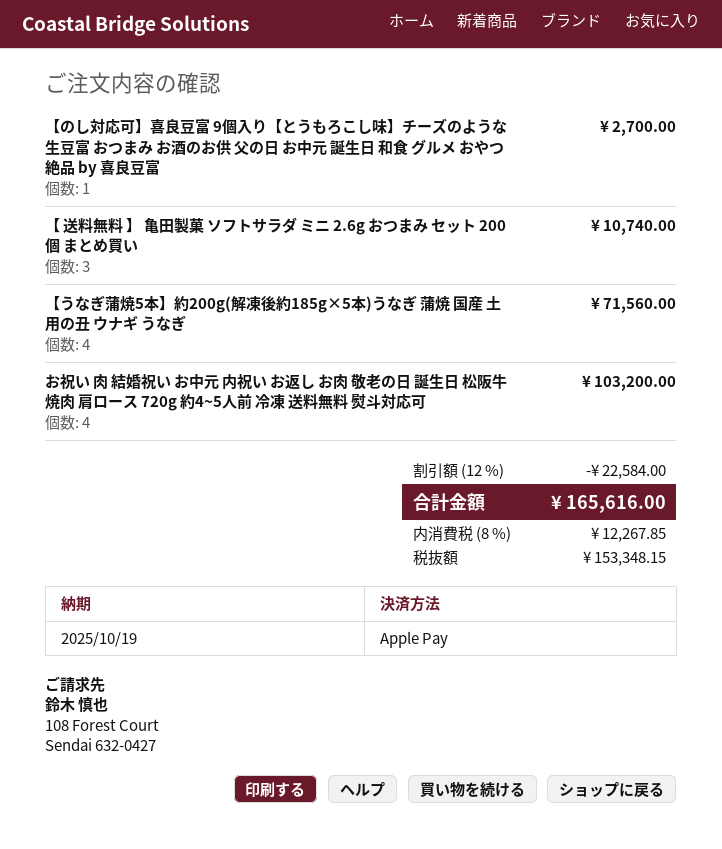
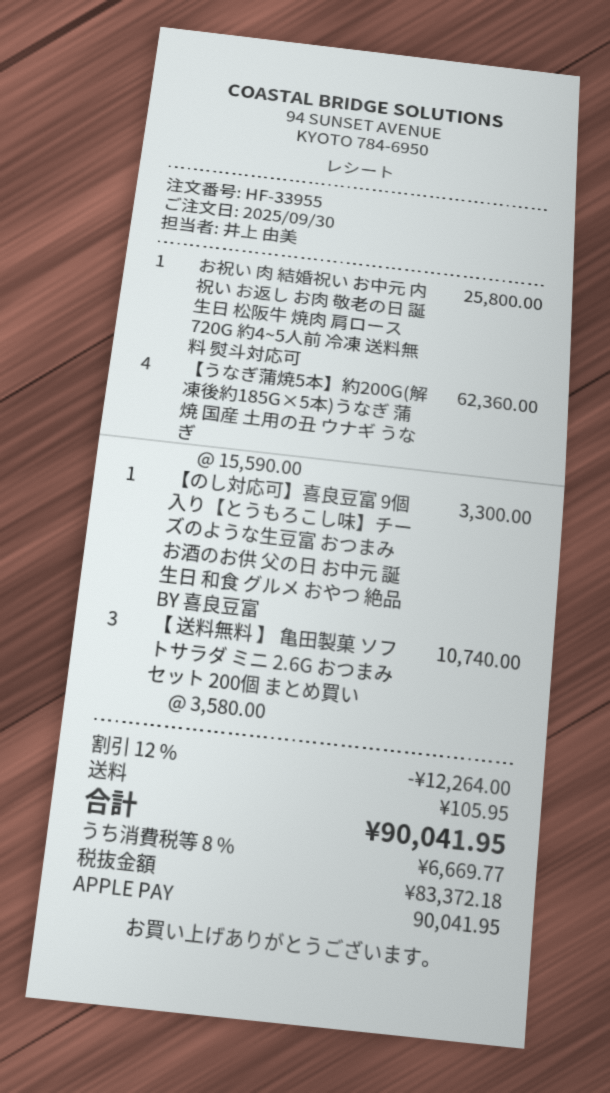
【のし対応可】喜良豆富 9個入り【とうもろこし味】チーズのような生豆富 おつまみ お酒のお供 父の日 お中元 誕生日 和食 グルメ おやつ 絶品 by 喜良豆富: 1 for 2700.00 -> 1 for 3300.00
【うなぎ蒲焼5本】約200g(解凍後約185g×5本)うなぎ 蒲焼 国産 土用の丑 ウナギ うなぎ: 4 for 71560.00 -> 4 for 62360.00
お祝い 肉 結婚祝い お中元 内祝い お返し お肉 敬老の日 誕生日 松阪牛 焼肉 肩ロース 720g 約4~5人前 冷凍 送料無料 熨斗対応可: 4 for 103200.00 -> 1 for 25800.00
discount: 12% = 22584.00 -> 12% = 12264.00
shipping: none -> 105.95
net: 153348.15 -> 83372.18
tax: 8% = 12267.85 -> 8% = 6669.77
total: 165616.00 -> 90041.95

